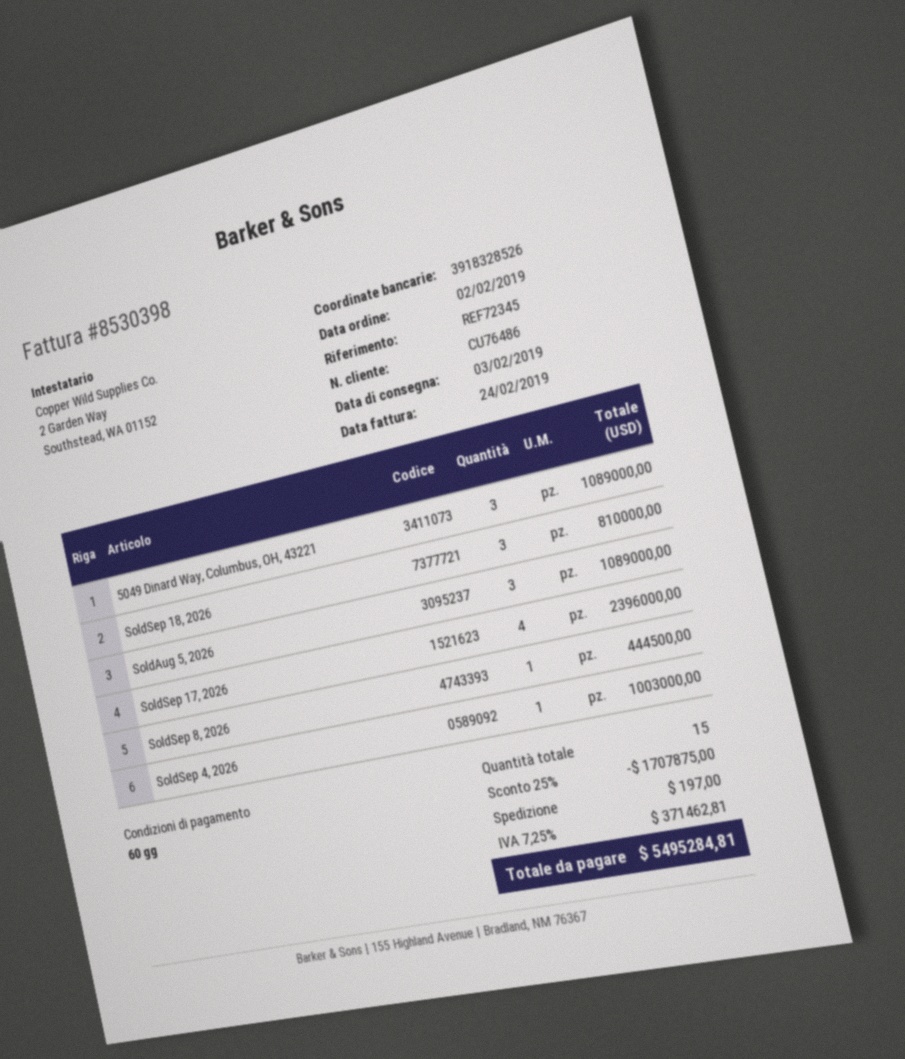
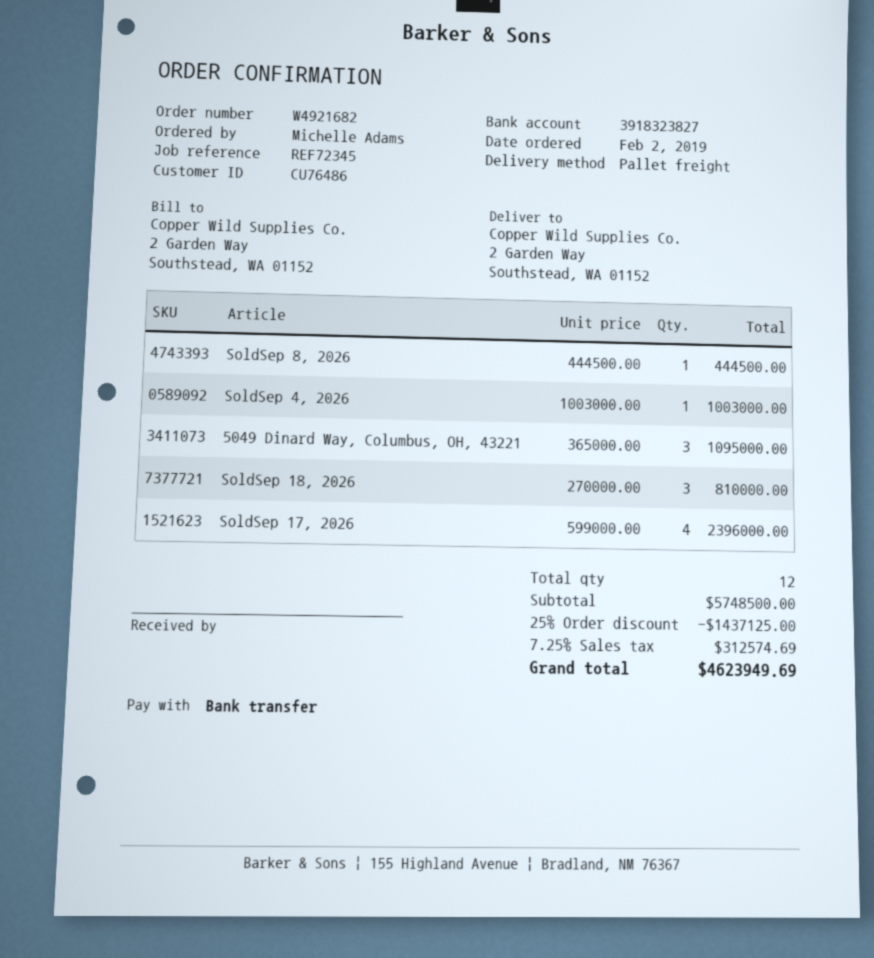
bank account: 3918328526 -> 3918323827
5049 Dinard Way, Columbus, OH, 43221: 3 for 1089000.00 -> 3 for 1095000.00
SoldAug 5, 2026: 3 for 1089000.00 -> none
total quantity: 15 -> 12
discount: 25% = 1707875.00 -> 25% = 1437125.00
shipping: 197.00 -> none
tax: 7.25% = 371462.81 -> 7.25% = 312574.69
total: 5495284.81 -> 4623949.69

